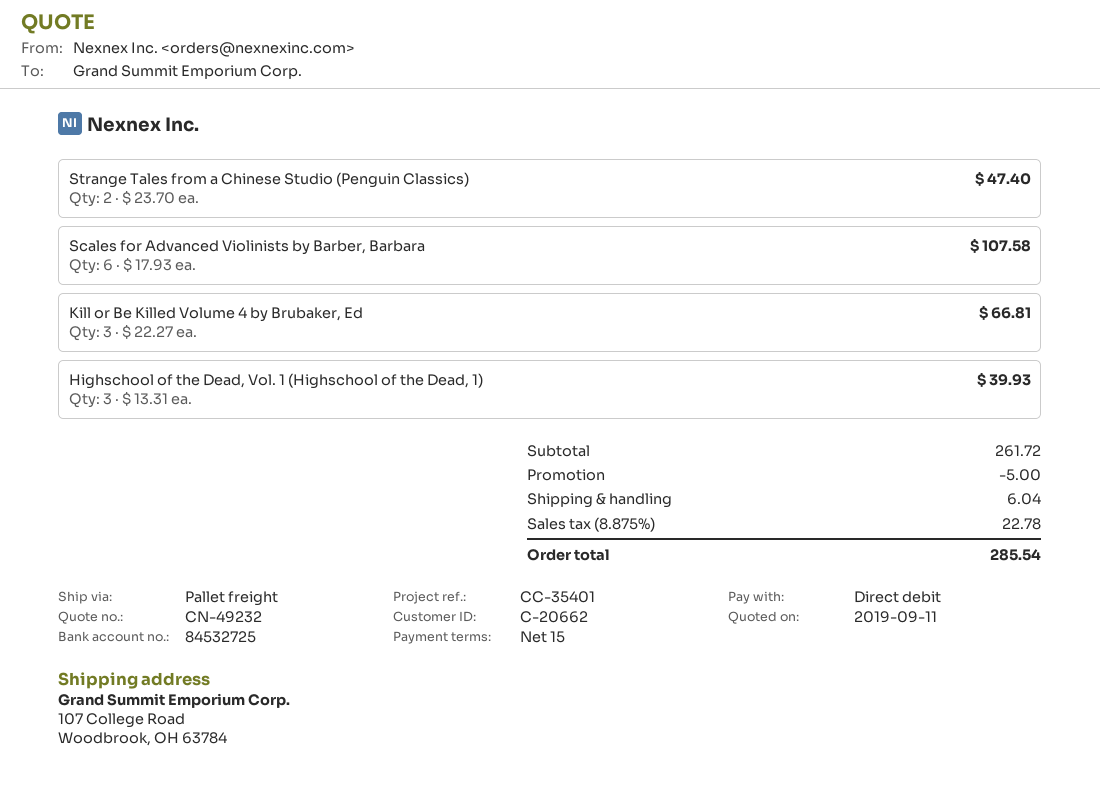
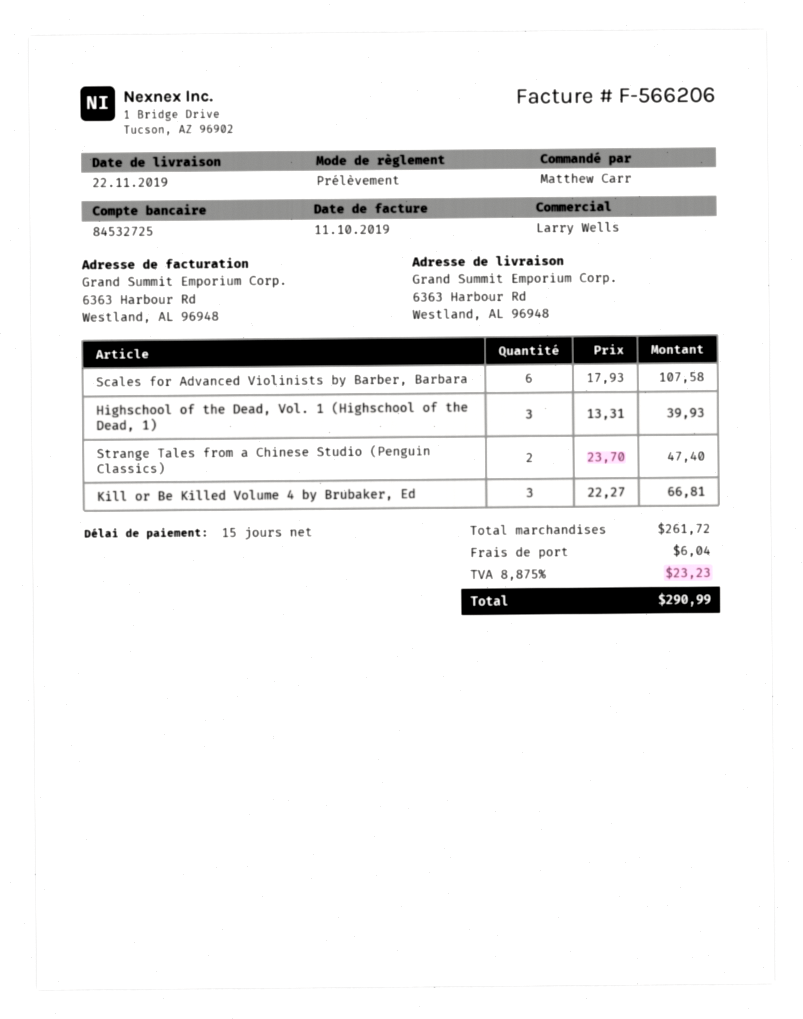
ship to: 107 College Road, Woodbrook, OH 63784 -> 6363 Harbour Rd, Westland, AL 96948
discount: 5.00 -> none
tax: 8.875% = 22.78 -> 8.875% = 23.23
total: 285.54 -> 290.99

